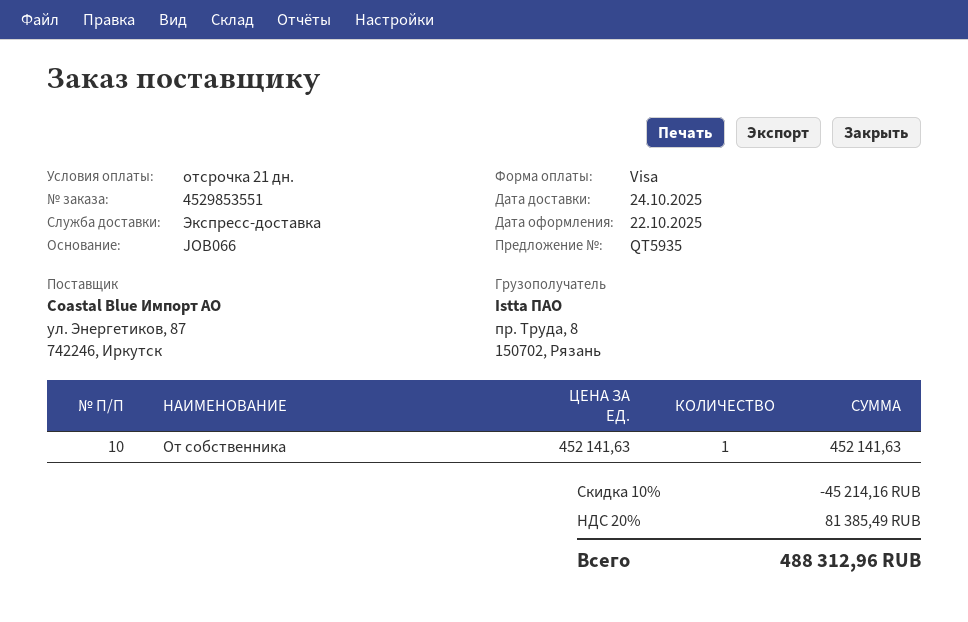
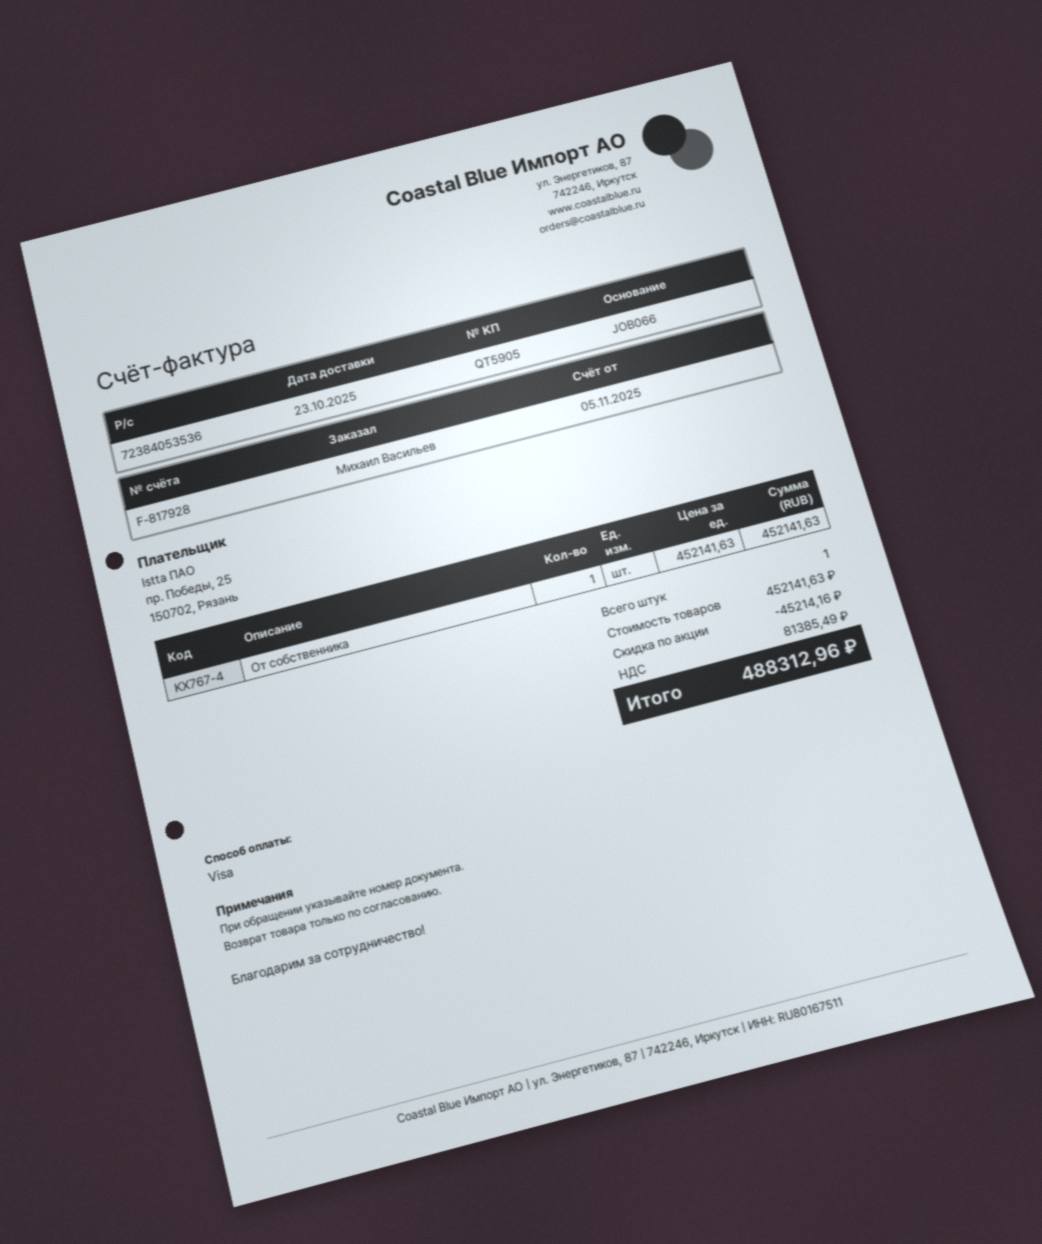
quote number: QT5935 -> QT5905
delivery date: 2025-10-24 -> 2025-10-23

